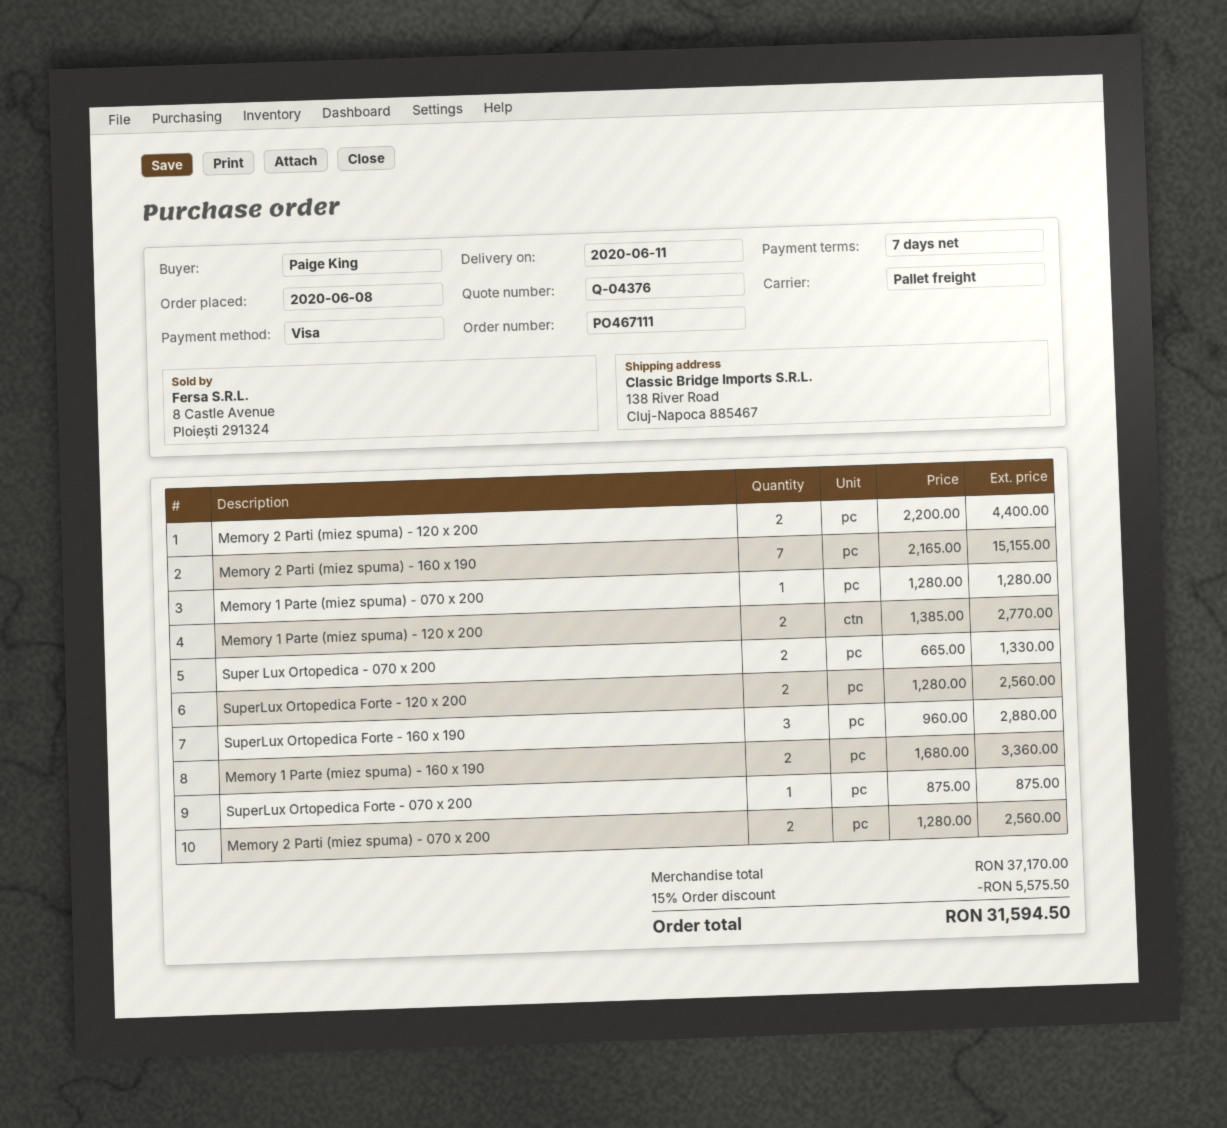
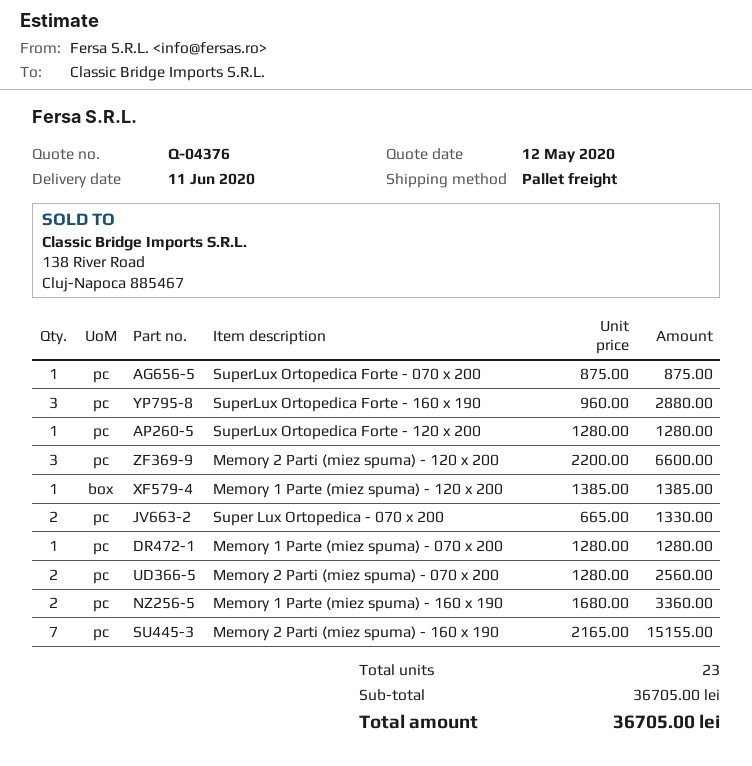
Memory 2 Parti (miez spuma) - 120 x 200: 2 x 2200.00 = 4400.00 -> 3 x 2200.00 = 6600.00
Memory 1 Parte (miez spuma) - 120 x 200: 2 x 1385.00 = 2770.00 -> 1 x 1385.00 = 1385.00
SuperLux Ortopedica Forte - 120 x 200: 2 x 1280.00 = 2560.00 -> 1 x 1280.00 = 1280.00
subtotal: 37170.00 -> 36705.00
discount: 15% = 5575.50 -> none
total: 31594.50 -> 36705.00

